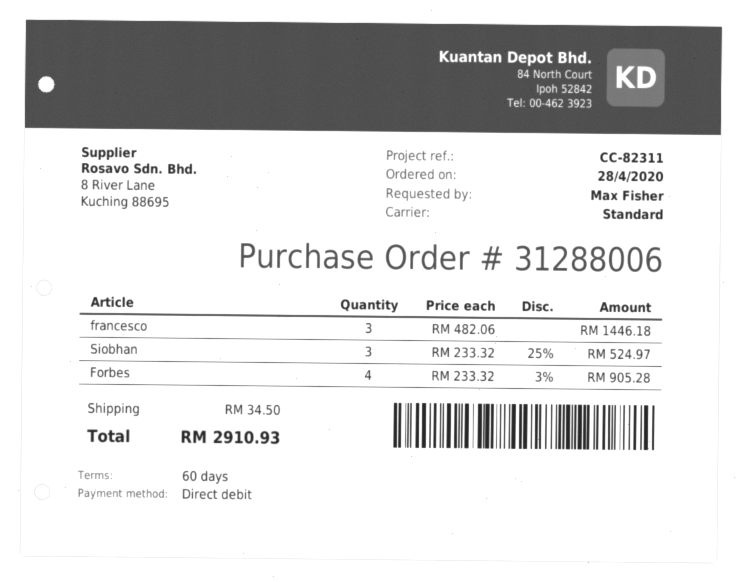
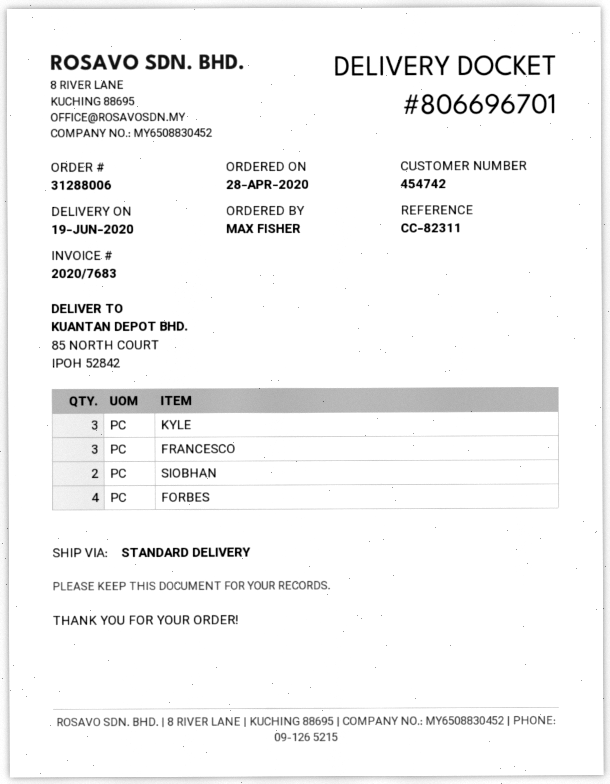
Siobhan: 3 -> 2
KYLE: none -> 3

